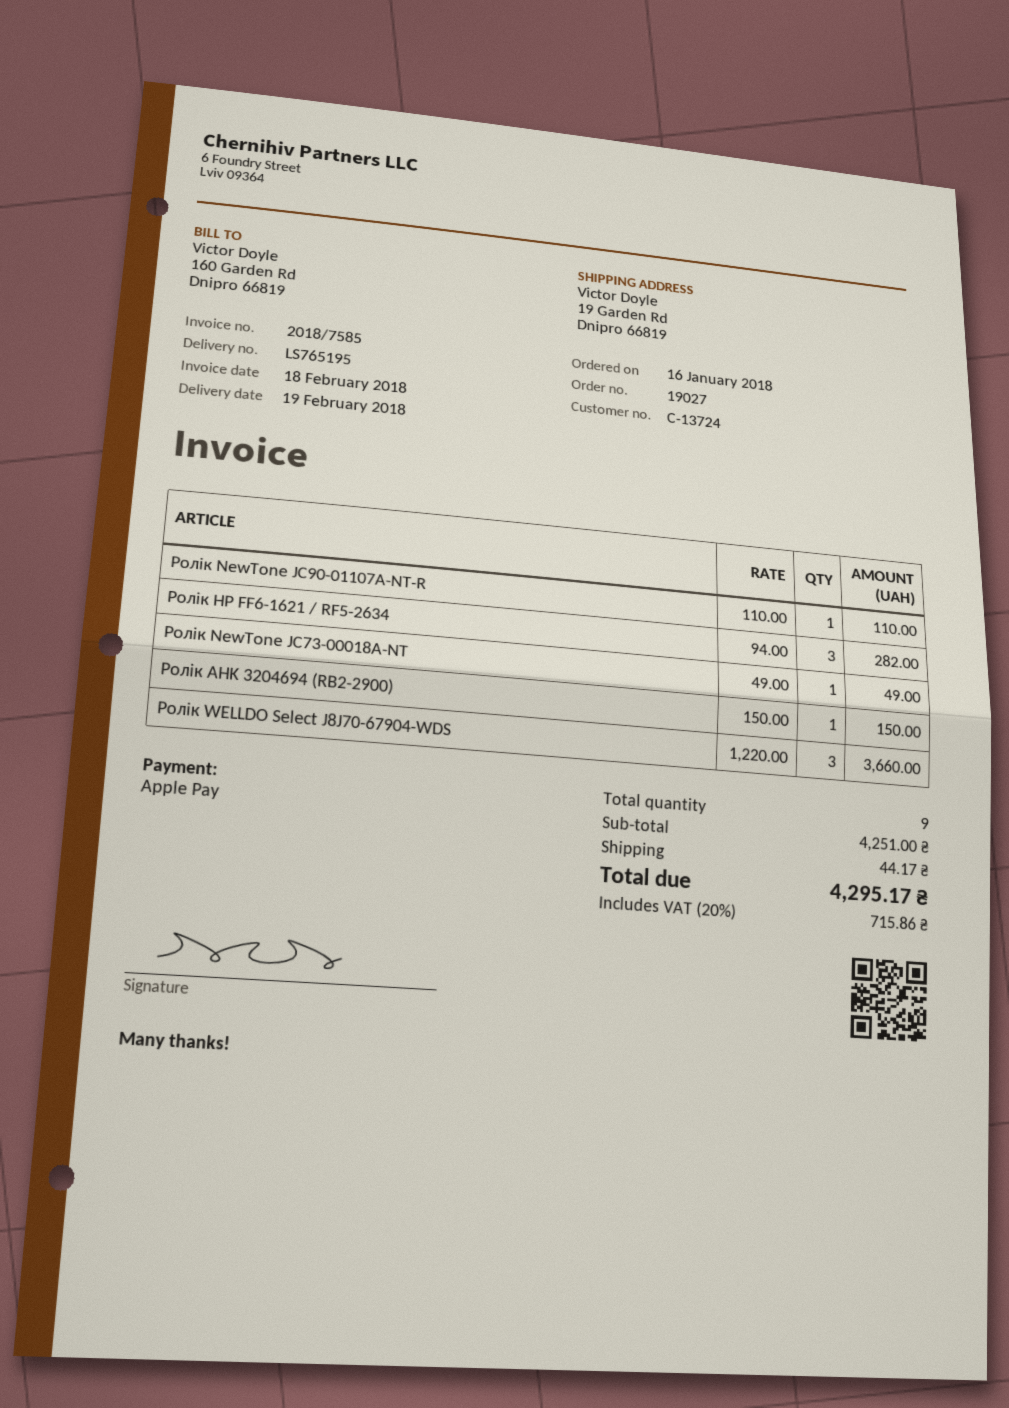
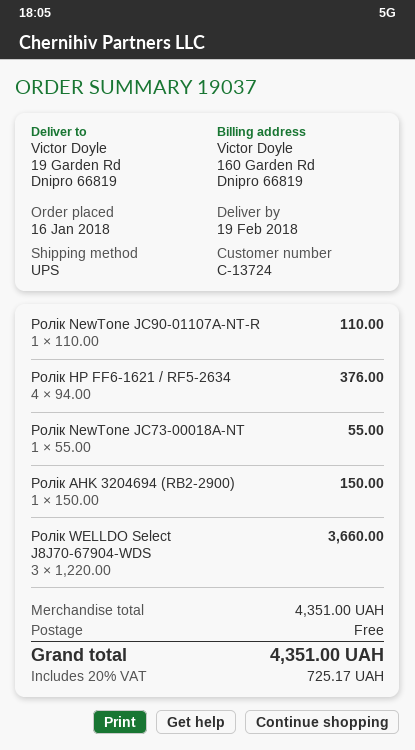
order number: 19027 -> 19037
Ролік HP FF6-1621 / RF5-2634: 3 x 94.00 = 282.00 -> 4 x 94.00 = 376.00
Ролік NewTone JC73-00018A-NT: 1 x 49.00 = 49.00 -> 1 x 55.00 = 55.00
subtotal: 4251.00 -> 4351.00
shipping: 44.17 -> 0.00
tax: 20% = 715.86 -> 20% = 725.17
total: 4295.17 -> 4351.00

